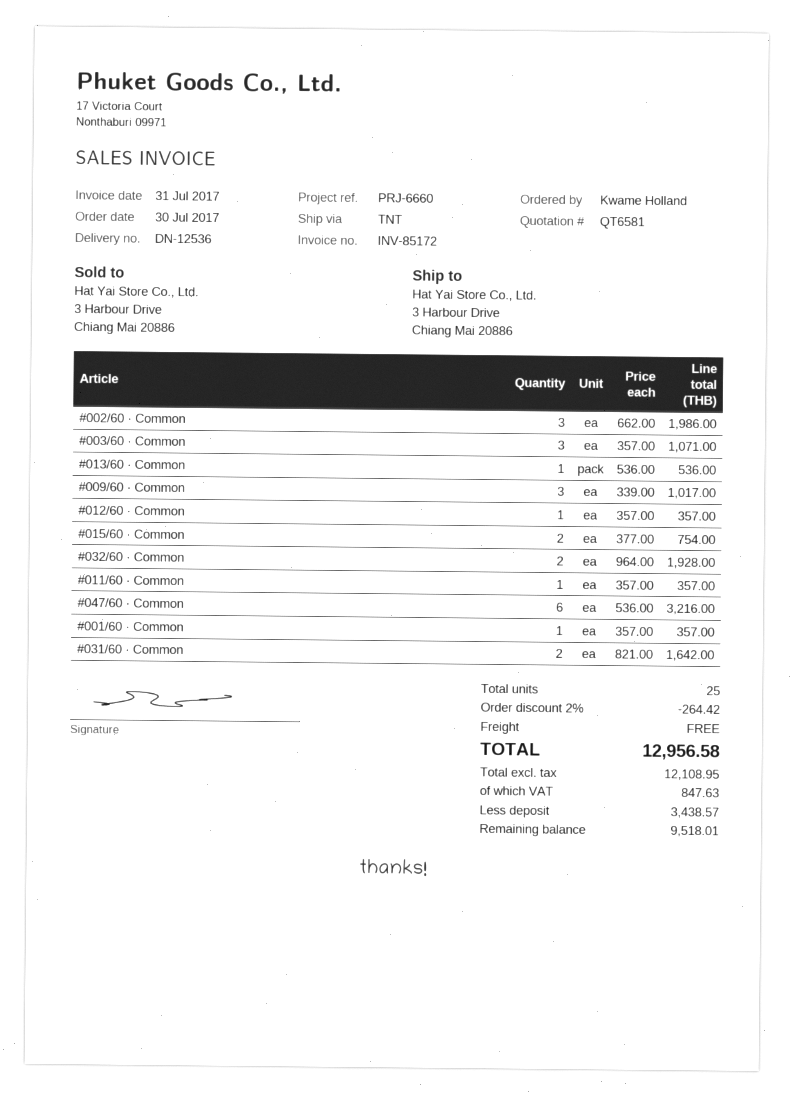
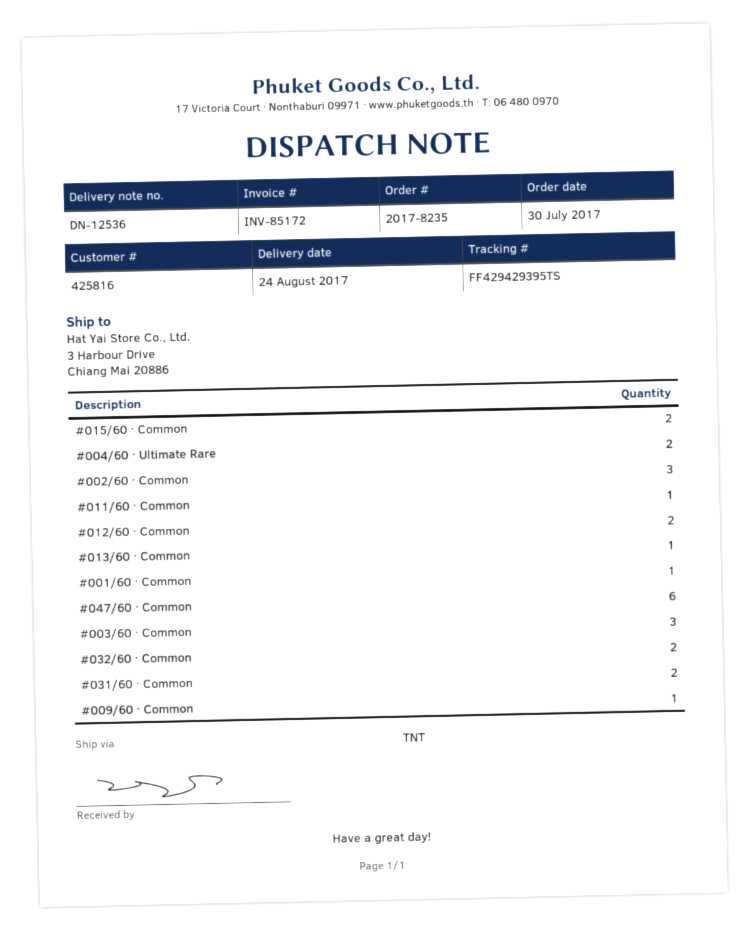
#009/60 · Common: 3 -> 1
#012/60 · Common: 1 -> 2
#004/60 · Ultimate Rare: none -> 2

